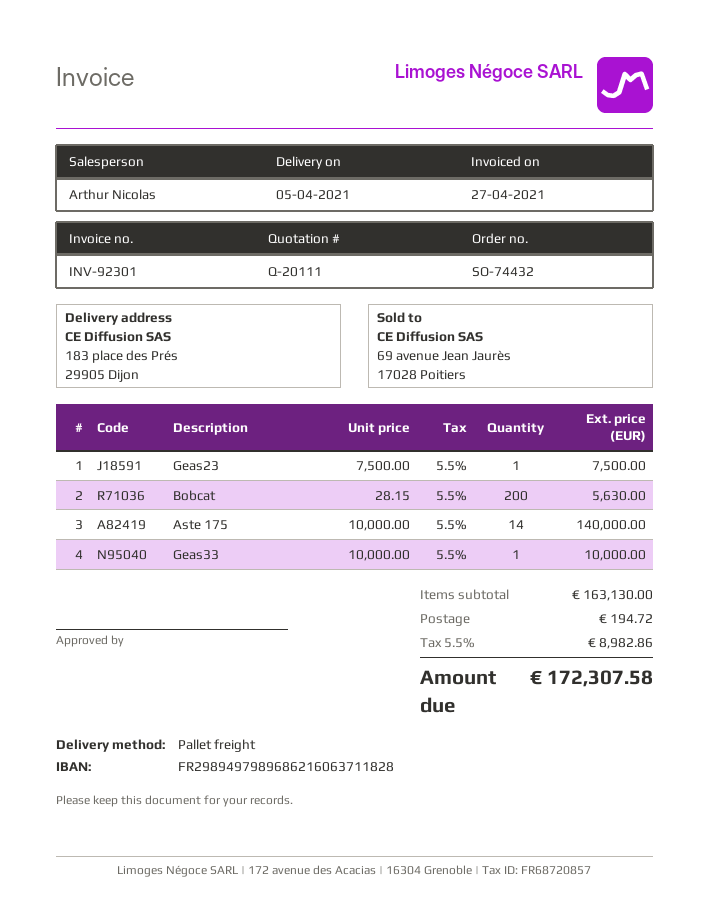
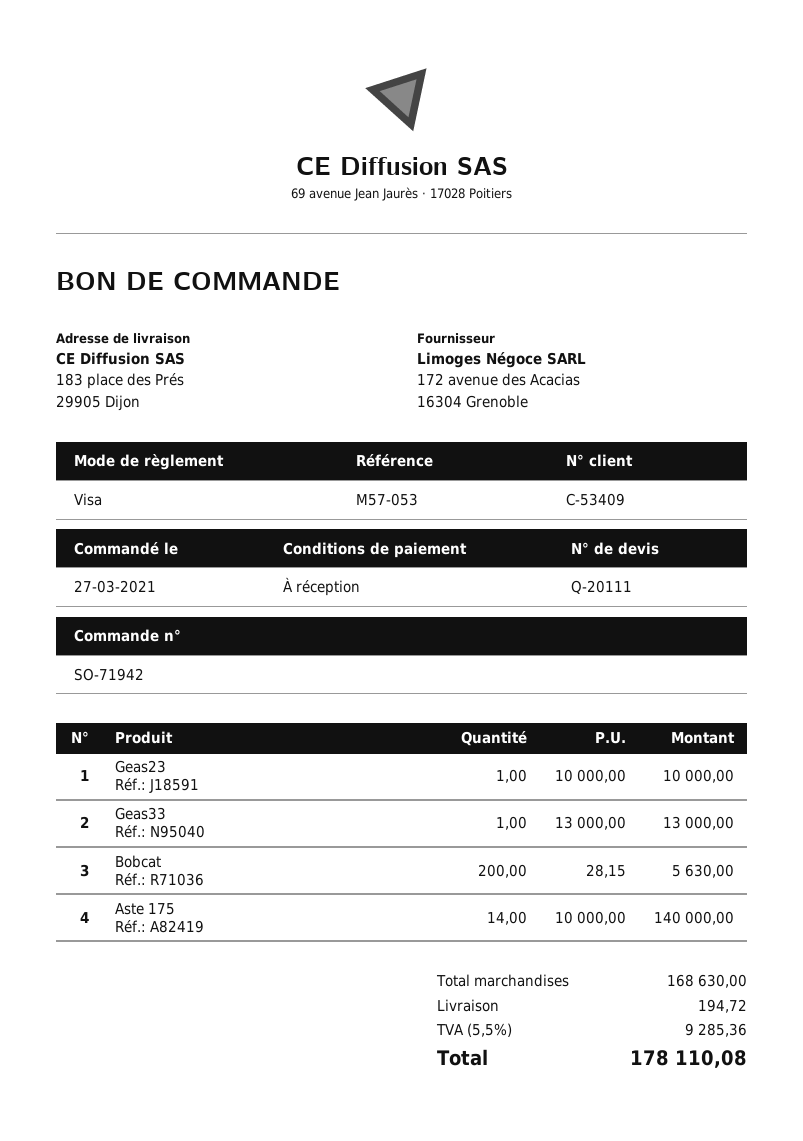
order number: SO-74432 -> SO-71942
Geas23: 1 x 7500.00 = 7500.00 -> 1 x 10000.00 = 10000.00
Geas33: 1 x 10000.00 = 10000.00 -> 1 x 13000.00 = 13000.00
subtotal: 163130.00 -> 168630.00
tax: 5.5% = 8982.86 -> 5.5% = 9285.36
total: 172307.58 -> 178110.08

